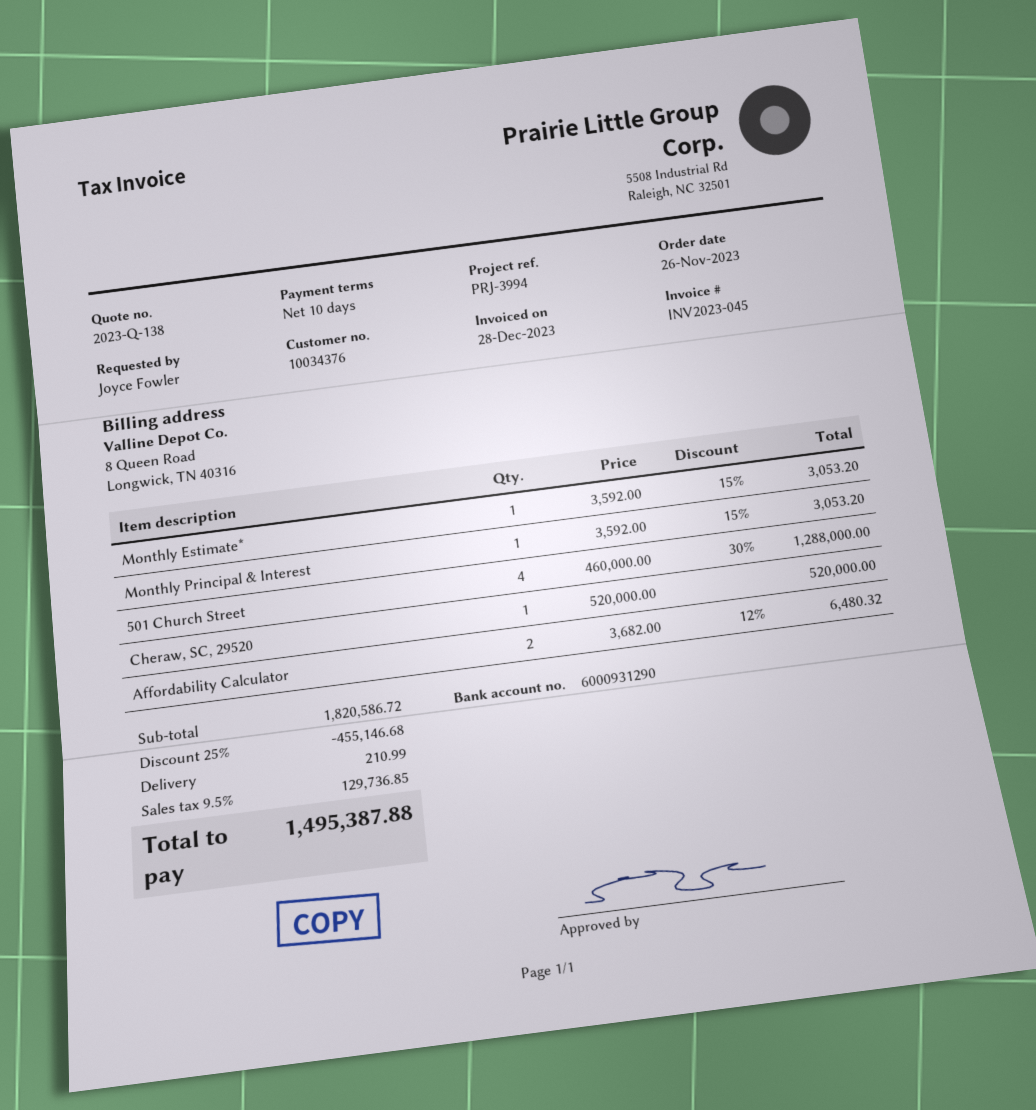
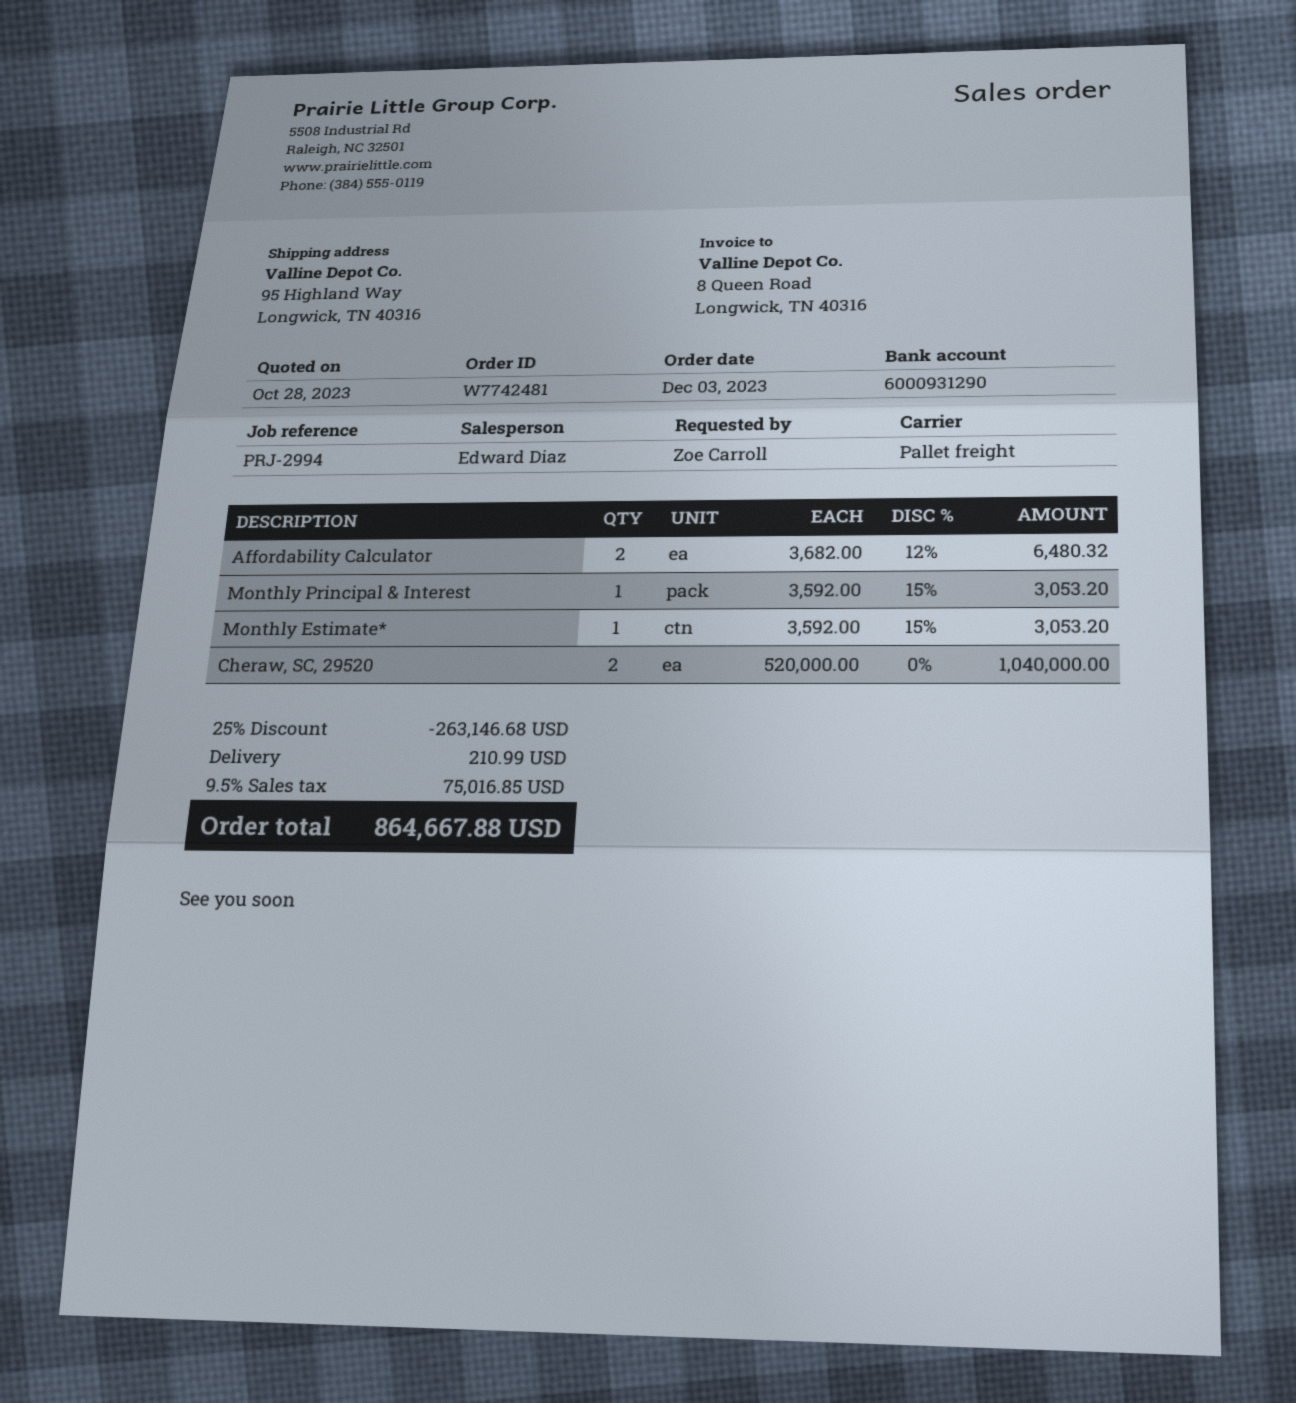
order date: 2023-11-26 -> 2023-12-03
reference: PRJ-3994 -> PRJ-2994
ordered by: Joyce Fowler -> Zoe Carroll
501 Church Street: 4 x 460000.00 - 30% = 1288000.00 -> none
Cheraw, SC, 29520: 1 x 520000.00 = 520000.00 -> 2 x 520000.00 = 1040000.00
discount: 25% = 455146.68 -> 25% = 263146.68
tax: 9.5% = 129736.85 -> 9.5% = 75016.85
total: 1495387.88 -> 864667.88

